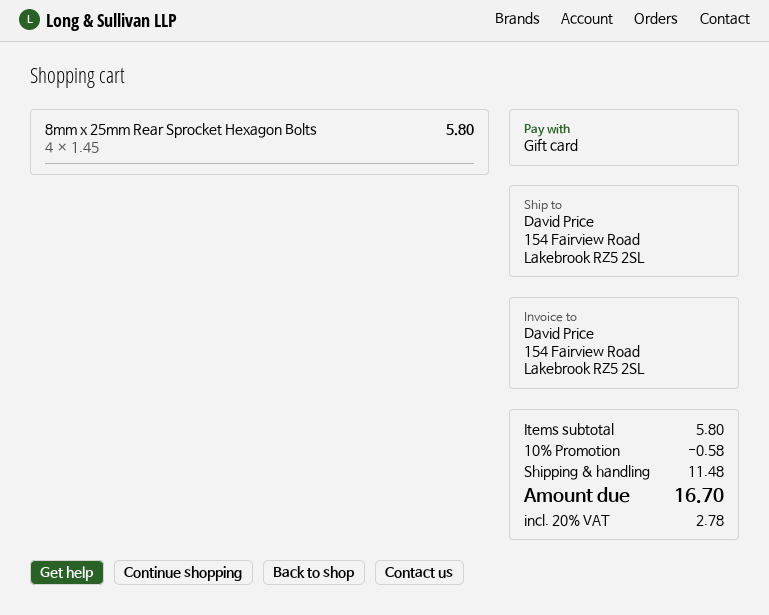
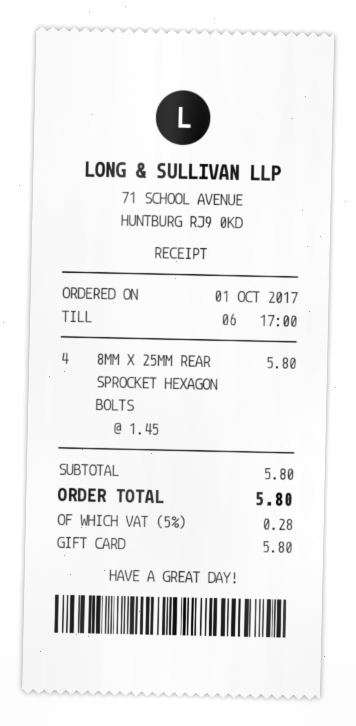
discount: 10% = 0.58 -> none
shipping: 11.48 -> none
tax: 20% = 2.78 -> 5% = 0.28
total: 16.70 -> 5.80

